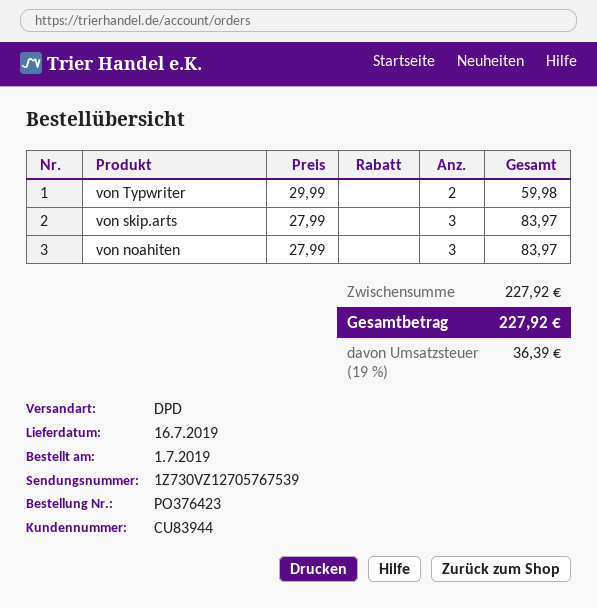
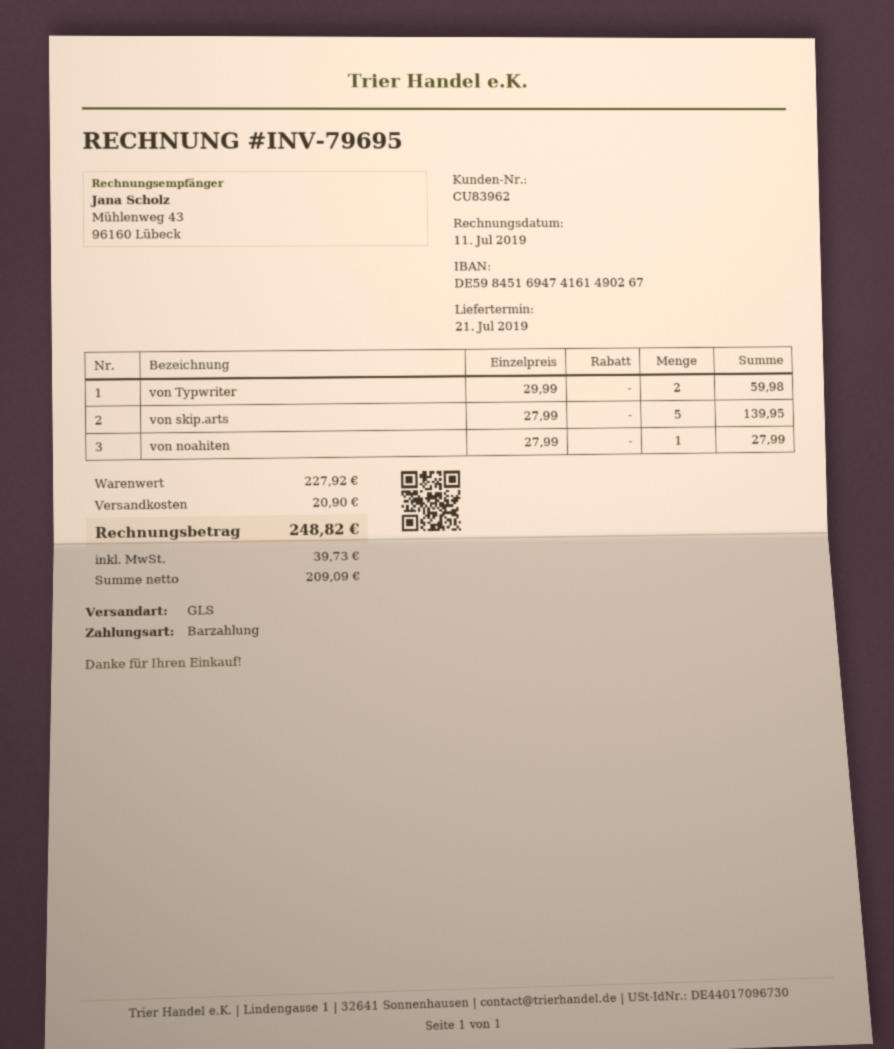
delivery date: 2019-07-16 -> 2019-07-21
customer number: CU83944 -> CU83962
shipping method: DPD -> GLS
von skip.arts: 3 x 27.99 = 83.97 -> 5 x 27.99 = 139.95
von noahiten: 3 x 27.99 = 83.97 -> 1 x 27.99 = 27.99
shipping: none -> 20.90
tax: 36.39 -> 39.73
total: 227.92 -> 248.82

